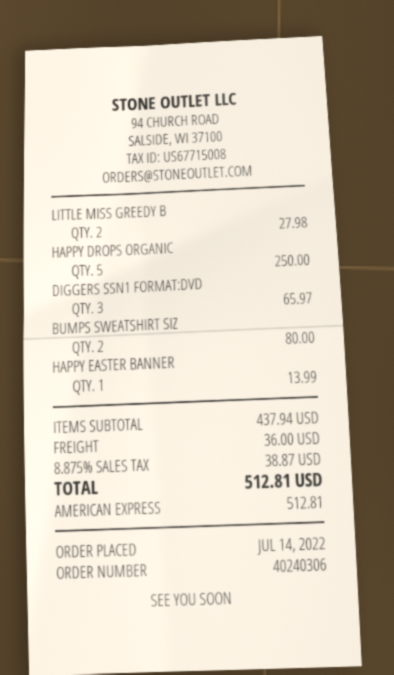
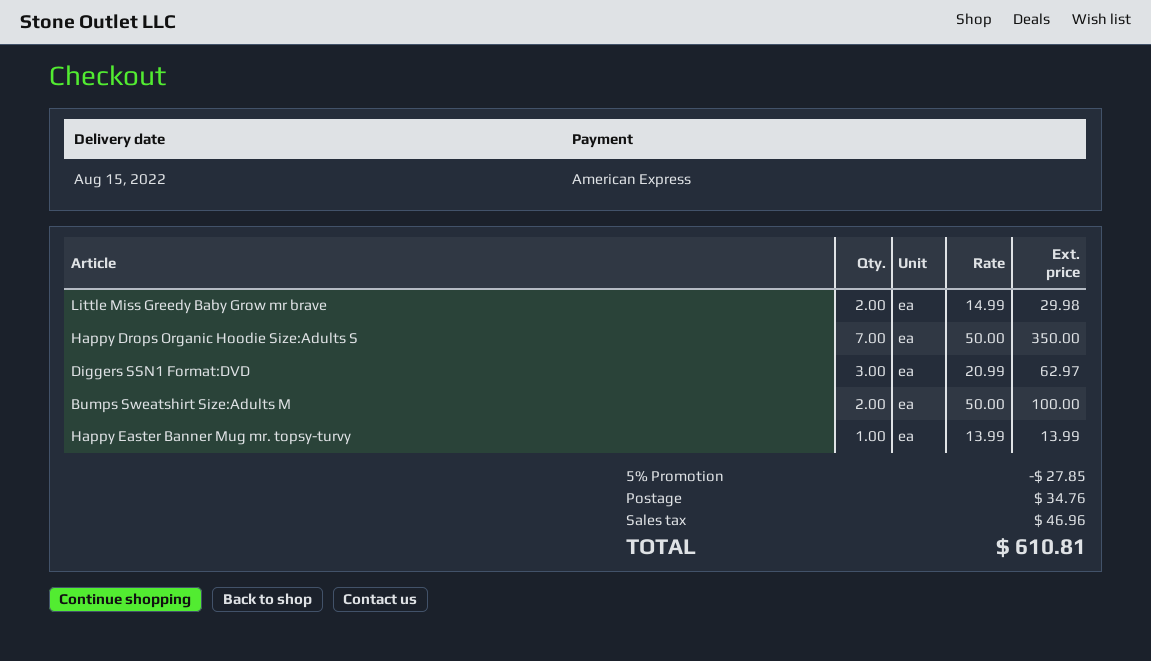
LITTLE MISS GREEDY B: 2 for 27.98 -> 2 for 29.98
HAPPY DROPS ORGANIC: 5 for 250.00 -> 7 for 350.00
DIGGERS SSN1 FORMAT:DVD: 3 for 65.97 -> 3 for 62.97
BUMPS SWEATSHIRT SIZ: 2 for 80.00 -> 2 for 100.00
discount: none -> 5% = 27.85
shipping: 36.00 -> 34.76
tax: 38.87 -> 46.96
total: 512.81 -> 610.81

